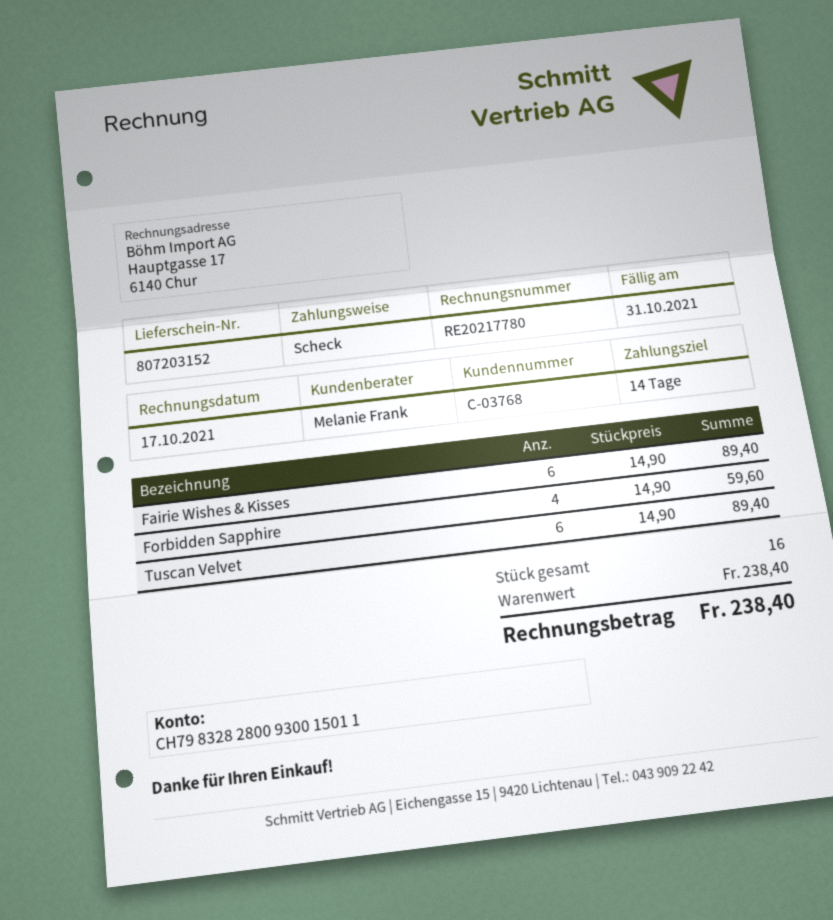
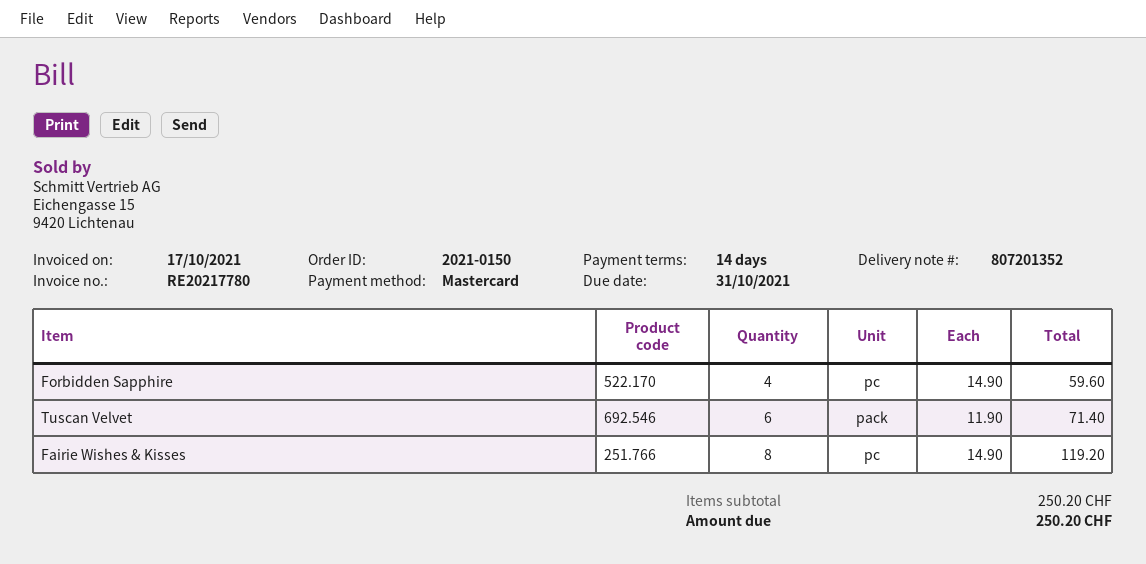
delivery note number: 807203152 -> 807201352
payment method: cheque -> Mastercard
Fairie Wishes & Kisses: 6 x 14.90 = 89.40 -> 8 x 14.90 = 119.20
Tuscan Velvet: 6 x 14.90 = 89.40 -> 6 x 11.90 = 71.40
subtotal: 238.40 -> 250.20
total: 238.40 -> 250.20

